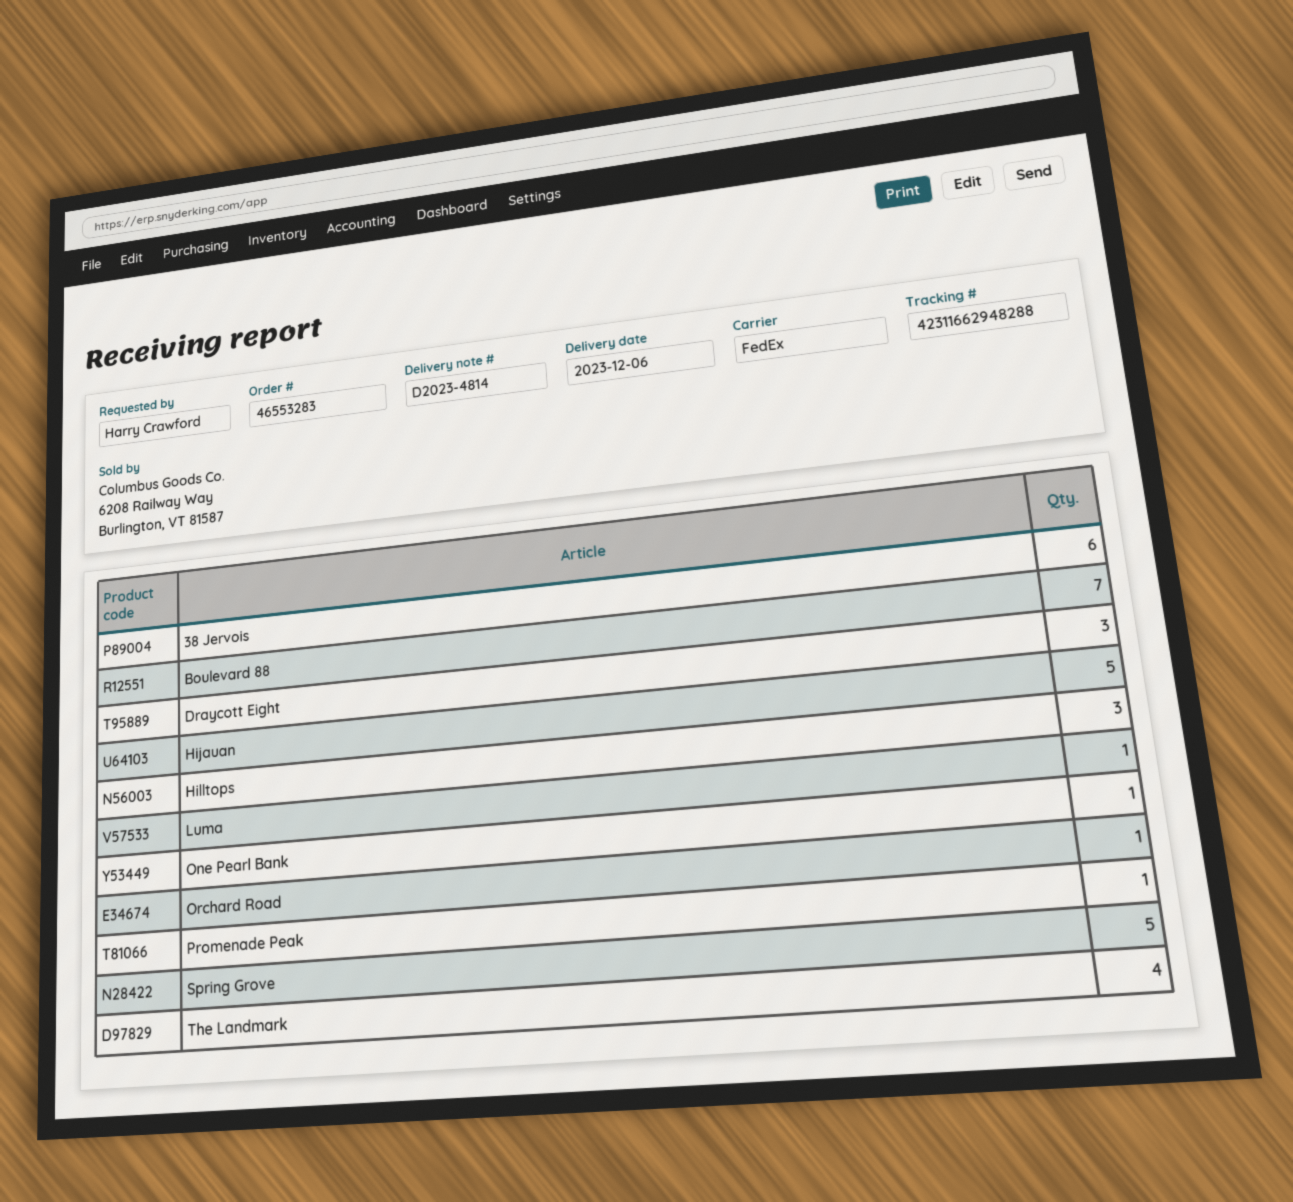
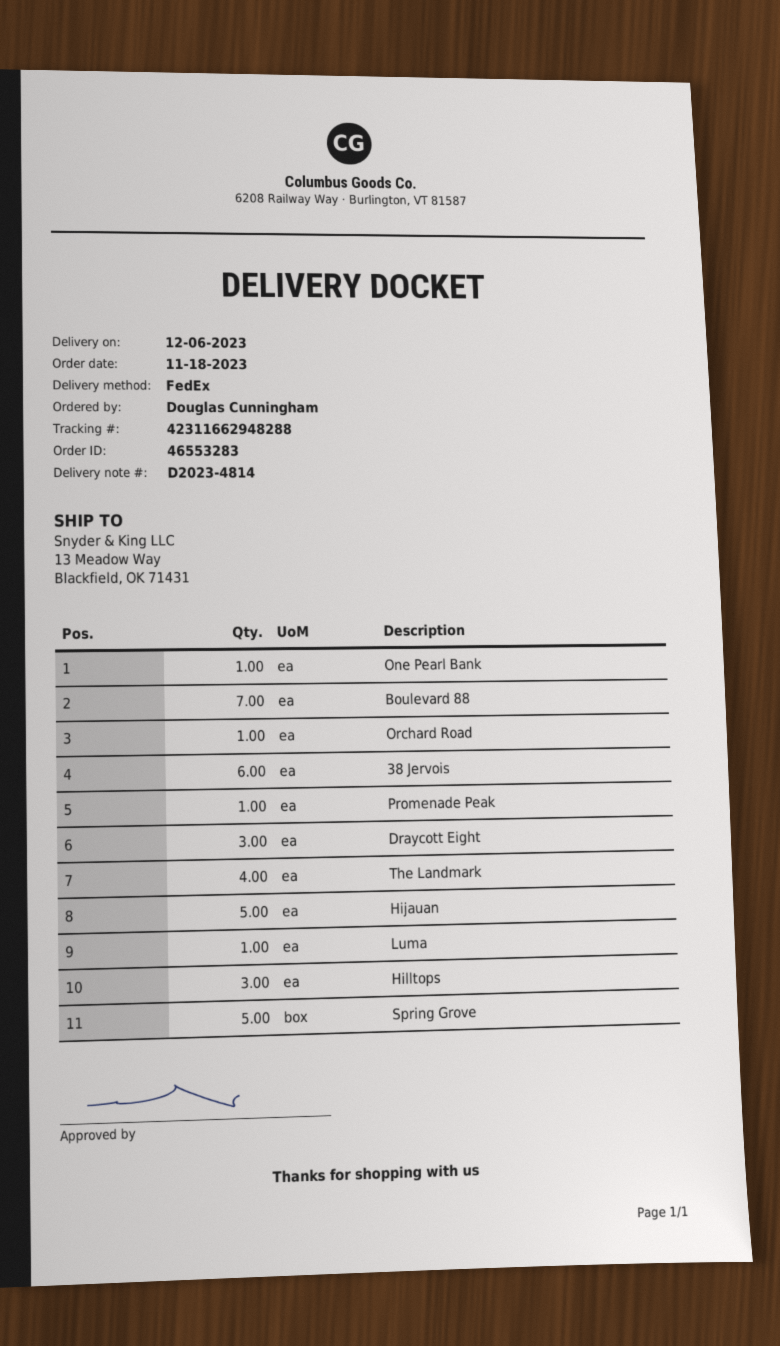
ordered by: Harry Crawford -> Douglas Cunningham

